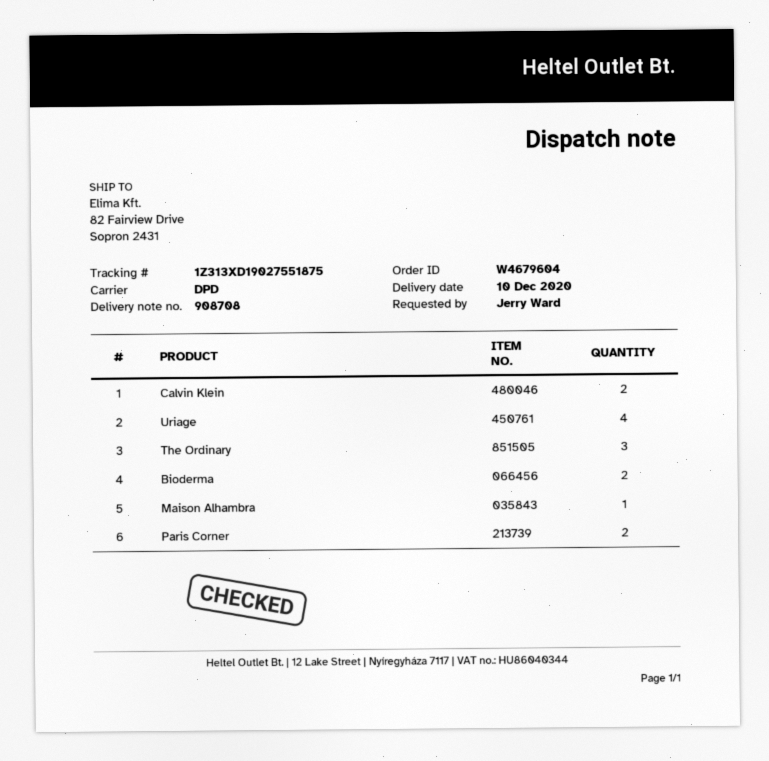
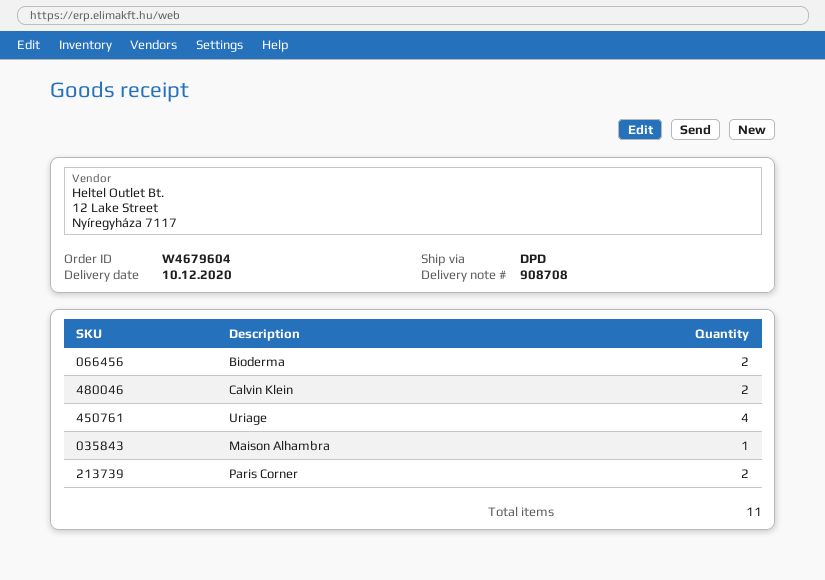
The Ordinary: 3 -> none

